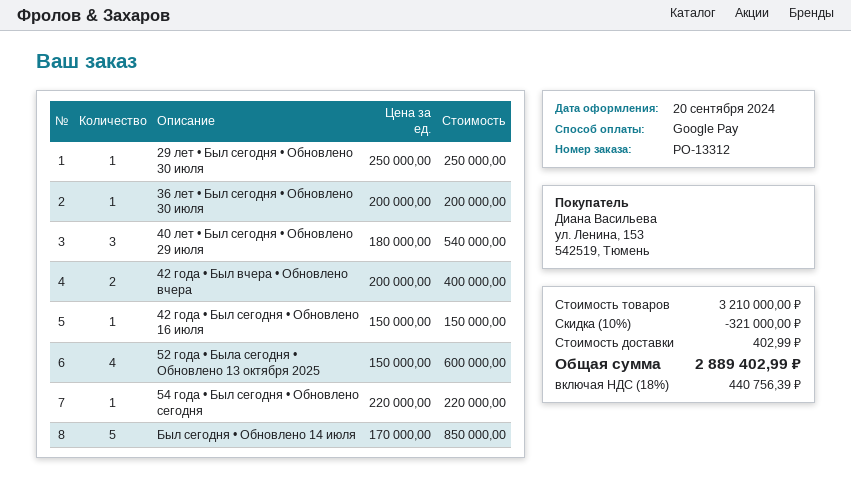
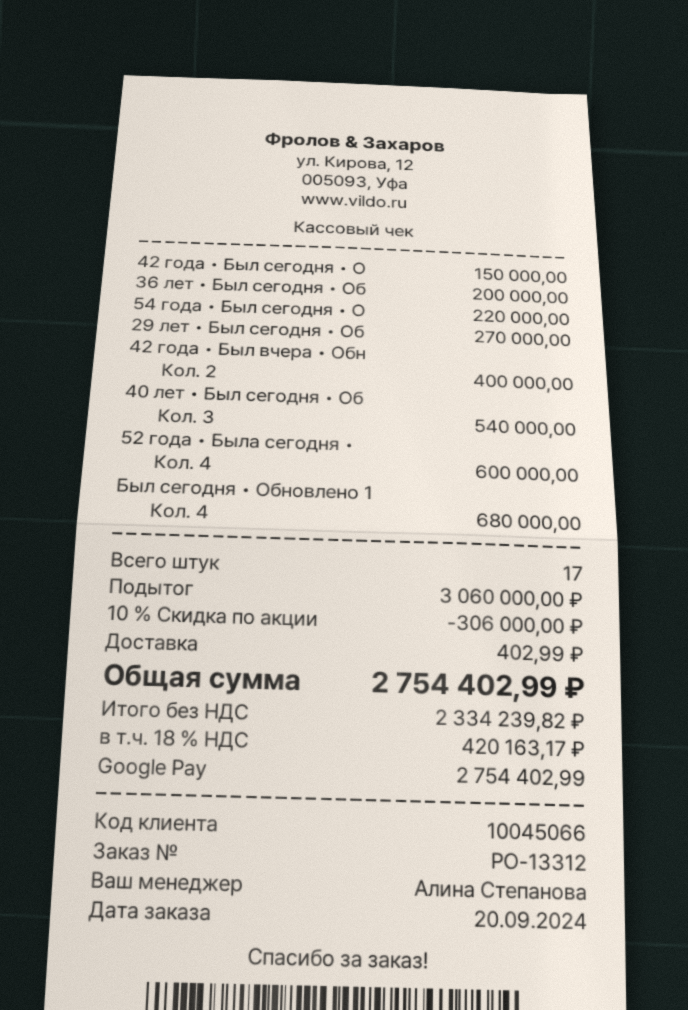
29 лет • Был сегодня • Обновлено 30 июля: 1 for 250000.00 -> 1 for 270000.00
Был сегодня • Обновлено 14 июля: 5 for 850000.00 -> 4 for 680000.00
subtotal: 3210000.00 -> 3060000.00
discount: 10% = 321000.00 -> 10% = 306000.00
tax: 18% = 440756.39 -> 18% = 420163.17
total: 2889402.99 -> 2754402.99

